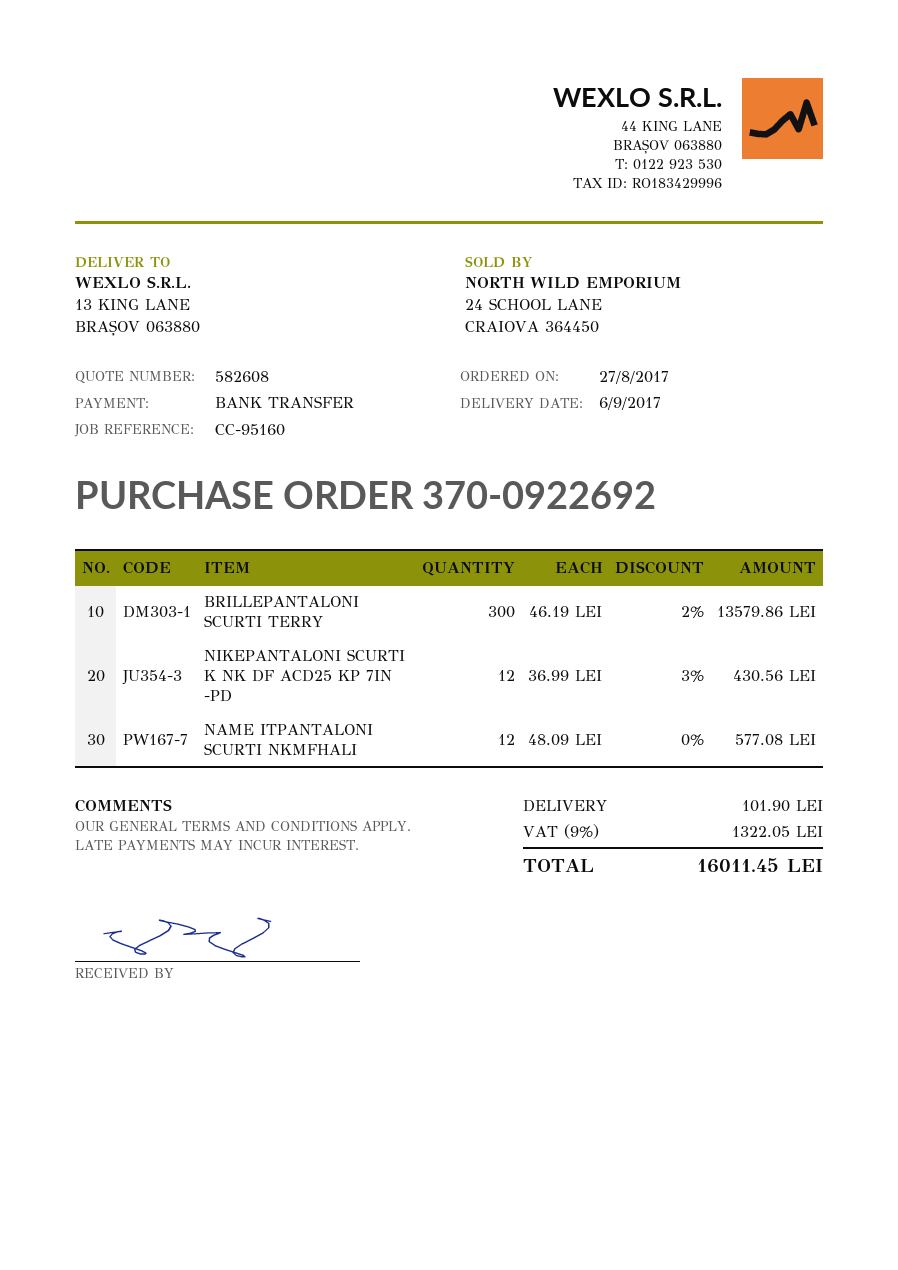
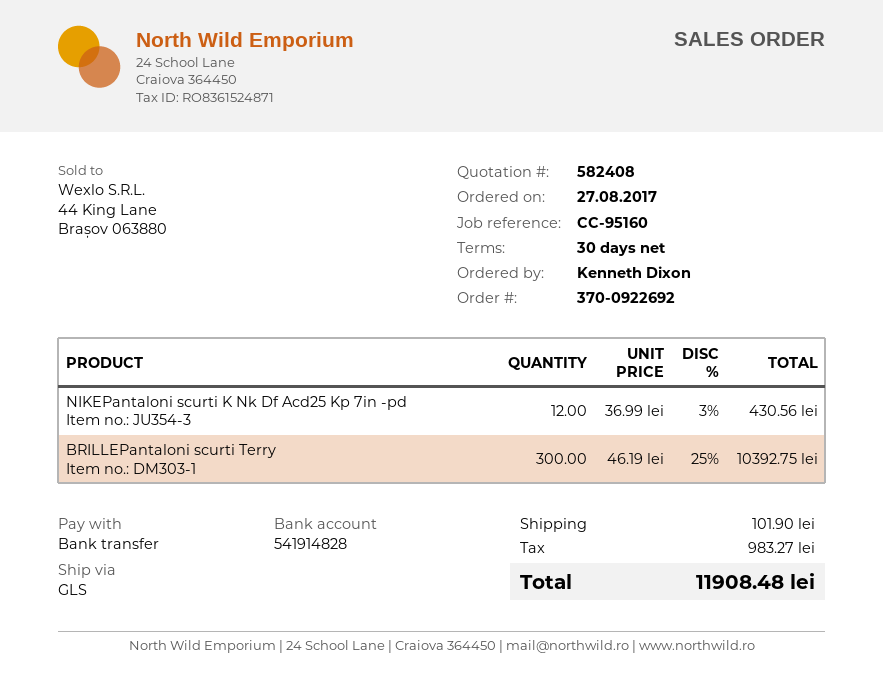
quote number: 582608 -> 582408
BRILLEPANTALONI SCURTI TERRY: 300 x 46.19 - 2% = 13579.86 -> 300 x 46.19 - 25% = 10392.75
NAME ITPANTALONI SCURTI NKMFHALI: 12 x 48.09 = 577.08 -> none
tax: 1322.05 -> 983.27
total: 16011.45 -> 11908.48

